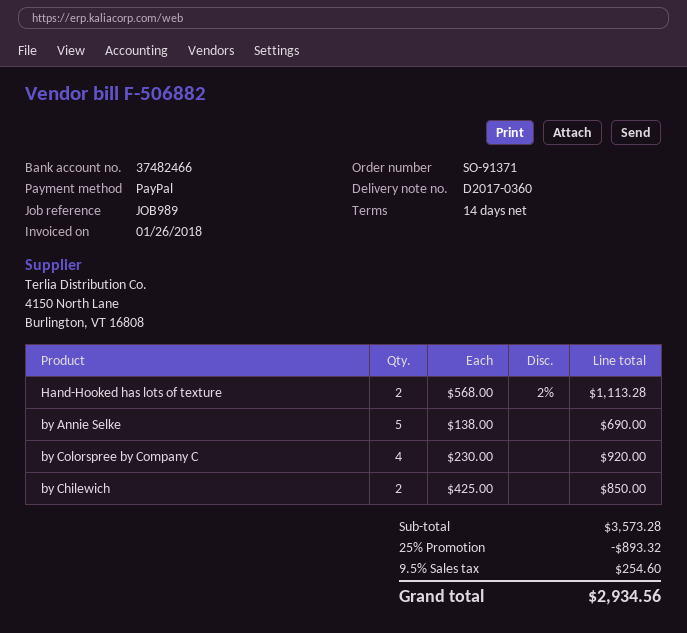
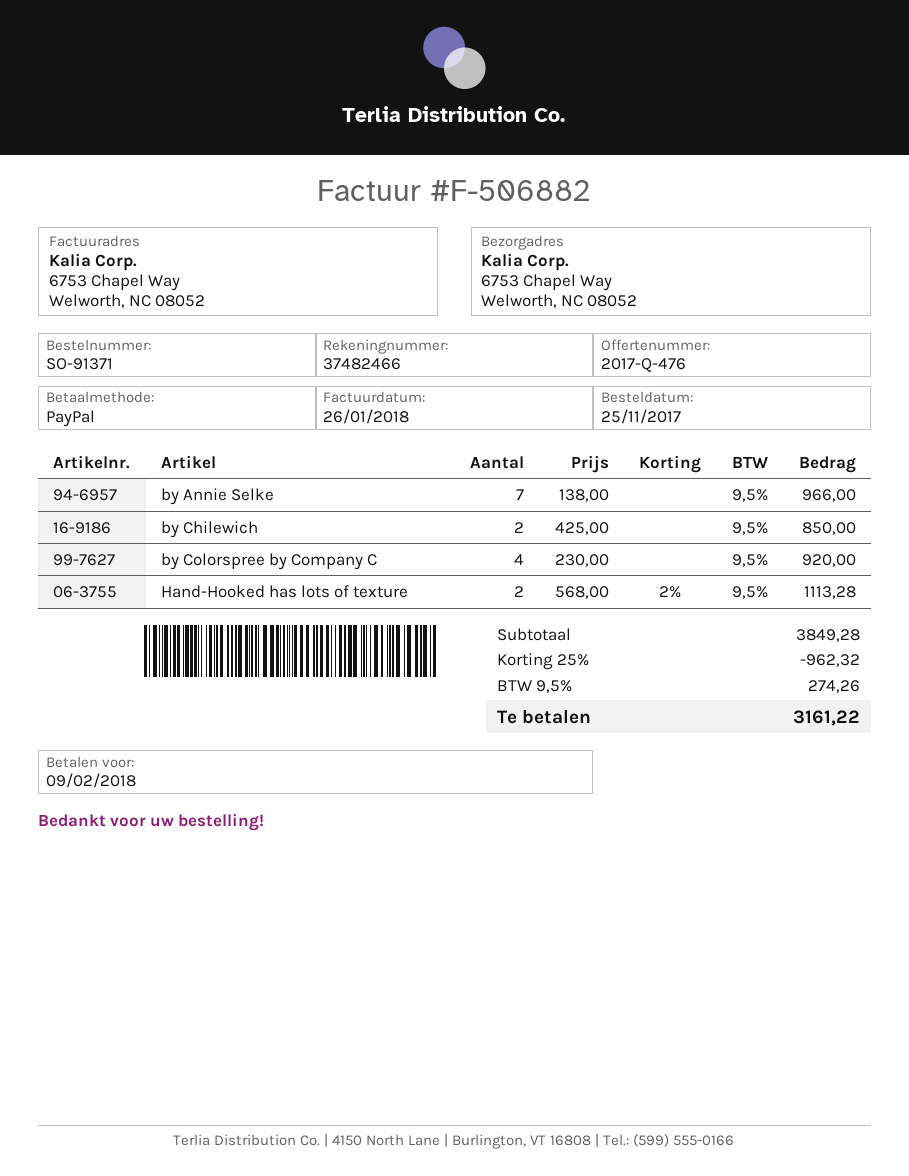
by Annie Selke: 5 x 138.00 = 690.00 -> 7 x 138.00 = 966.00
subtotal: 3573.28 -> 3849.28
discount: 25% = 893.32 -> 25% = 962.32
tax: 9.5% = 254.60 -> 9.5% = 274.26
total: 2934.56 -> 3161.22

